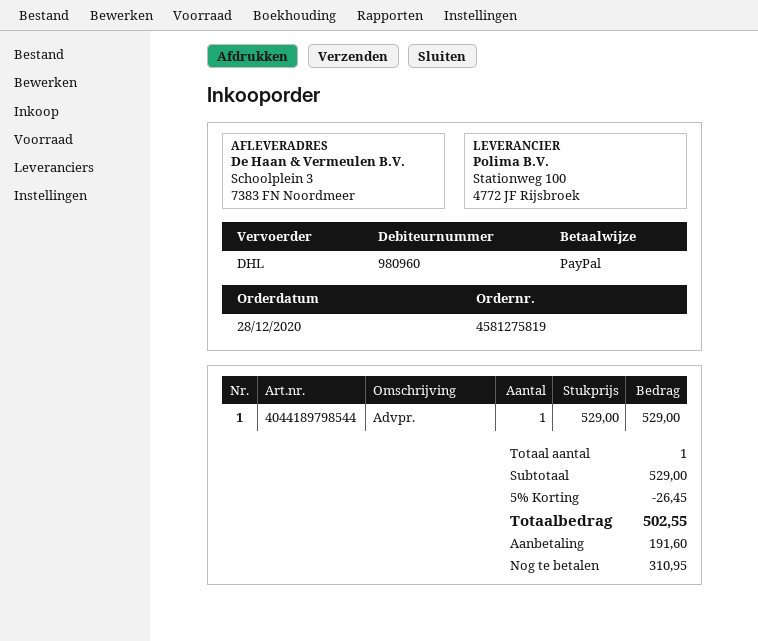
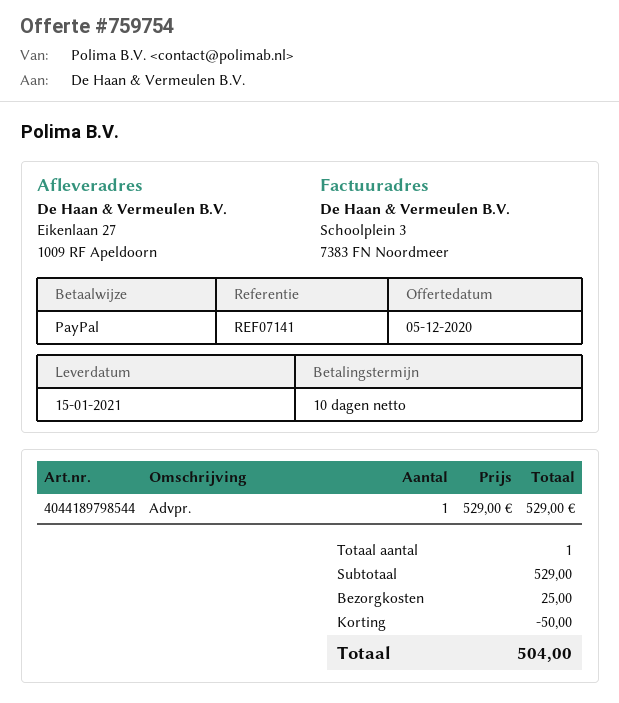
ship to: Schoolplein 3, 7383 FN Noordmeer -> Eikenlaan 27, 1009 RF Apeldoorn
discount: 26.45 -> 50.00
shipping: none -> 25.00
total: 502.55 -> 504.00

